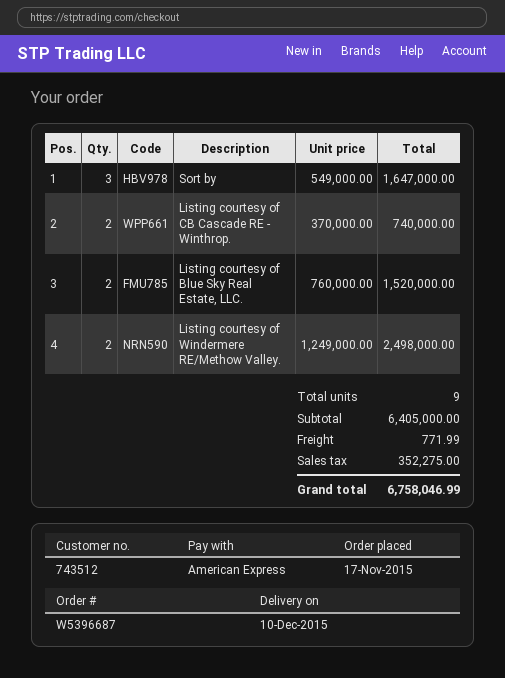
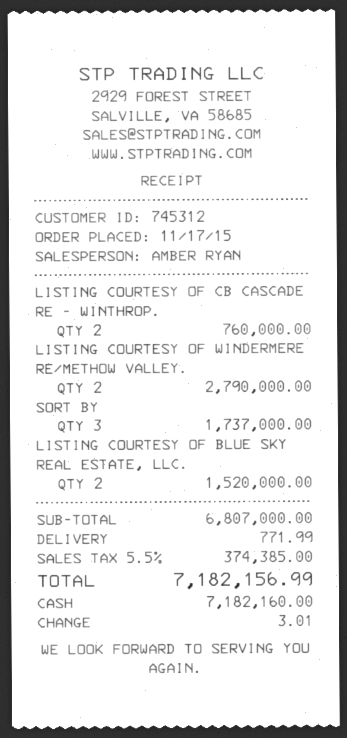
customer number: 743512 -> 745312
payment method: American Express -> cash
Sort by: 3 for 1647000.00 -> 3 for 1737000.00
Listing courtesy of CB Cascade RE - Winthrop.: 2 for 740000.00 -> 2 for 760000.00
Listing courtesy of Windermere RE/Methow Valley.: 2 for 2498000.00 -> 2 for 2790000.00
subtotal: 6405000.00 -> 6807000.00
tax: 352275.00 -> 374385.00
total: 6758046.99 -> 7182156.99

